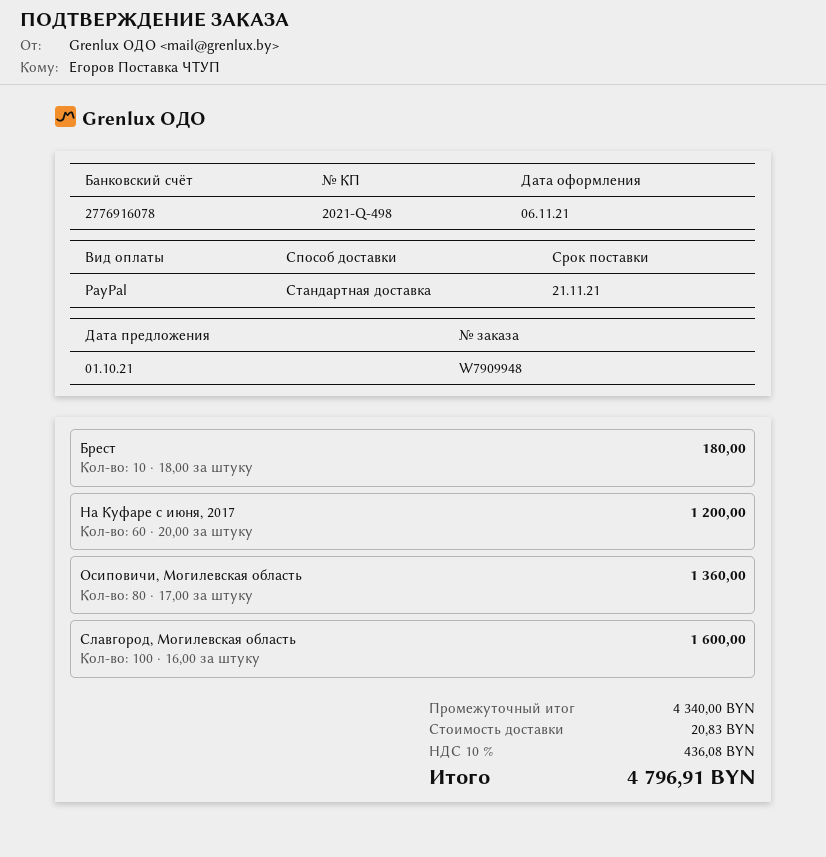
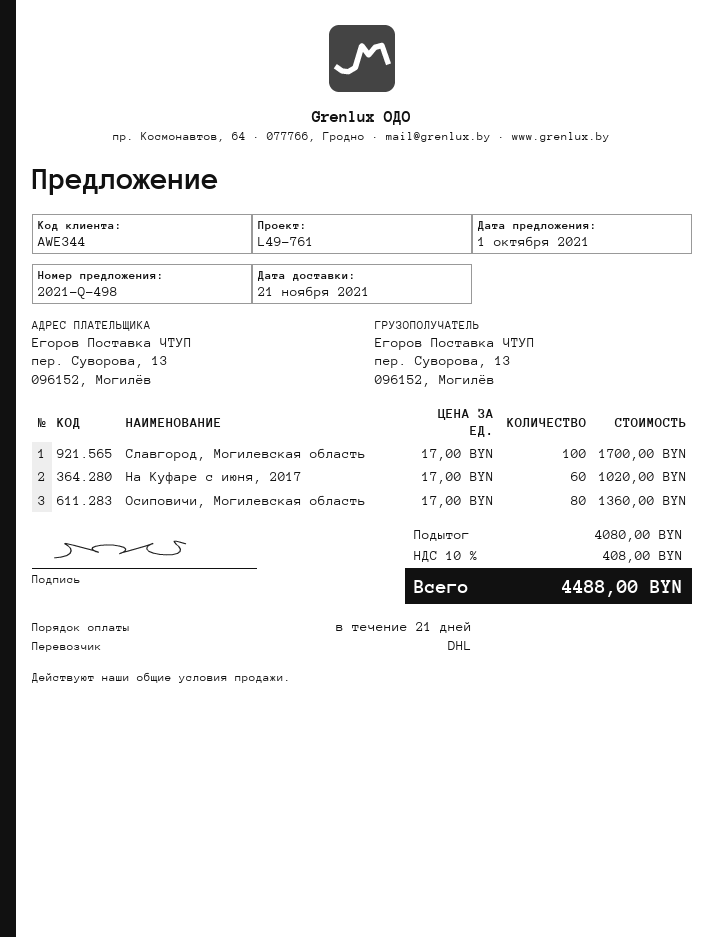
shipping method: standard -> DHL
Брест: 10 x 18.00 = 180.00 -> none
На Куфаре с июня, 2017: 60 x 20.00 = 1200.00 -> 60 x 17.00 = 1020.00
Славгород, Могилевская область: 100 x 16.00 = 1600.00 -> 100 x 17.00 = 1700.00
subtotal: 4340.00 -> 4080.00
shipping: 20.83 -> none
tax: 10% = 436.08 -> 10% = 408.00
total: 4796.91 -> 4488.00

